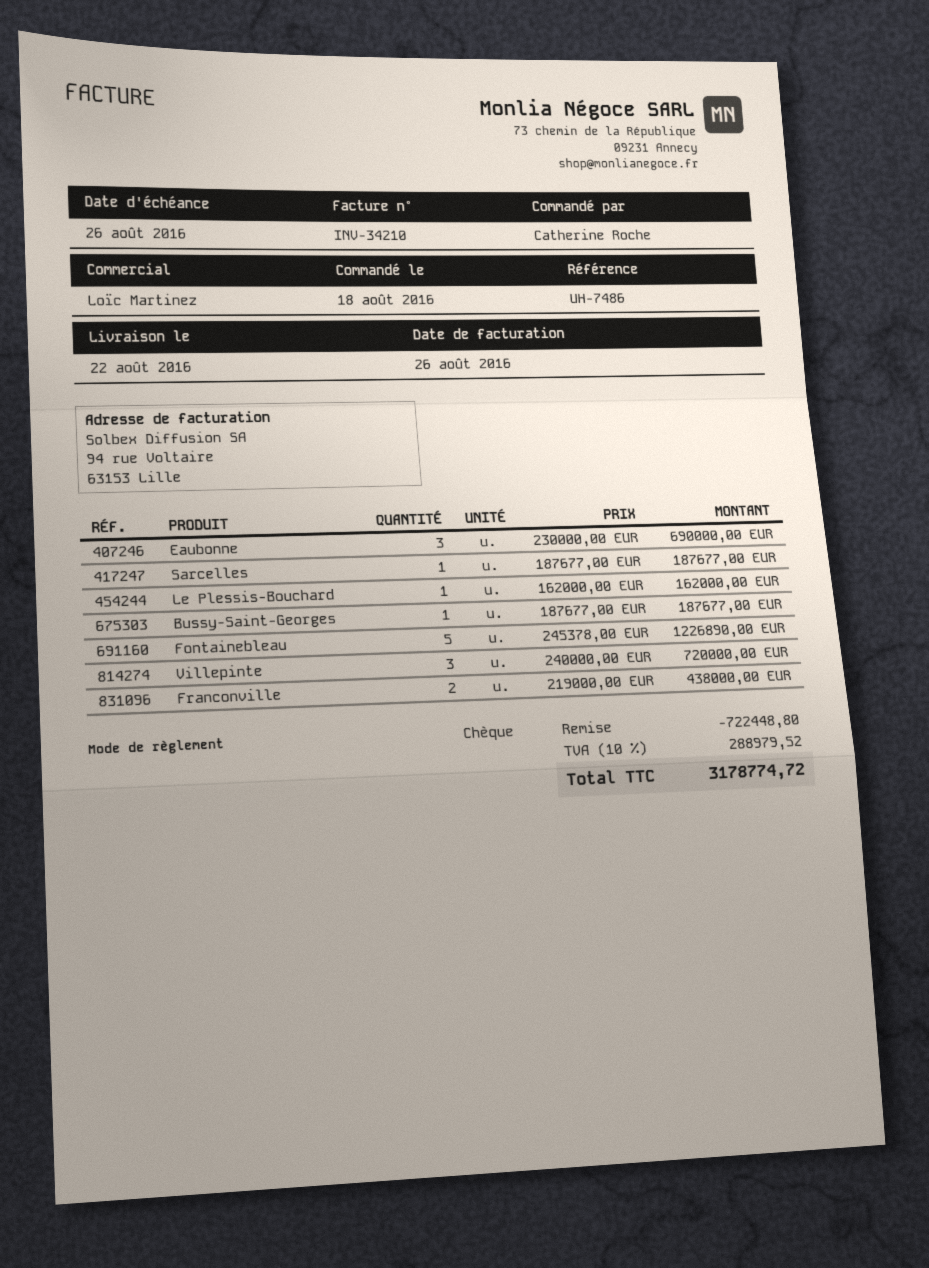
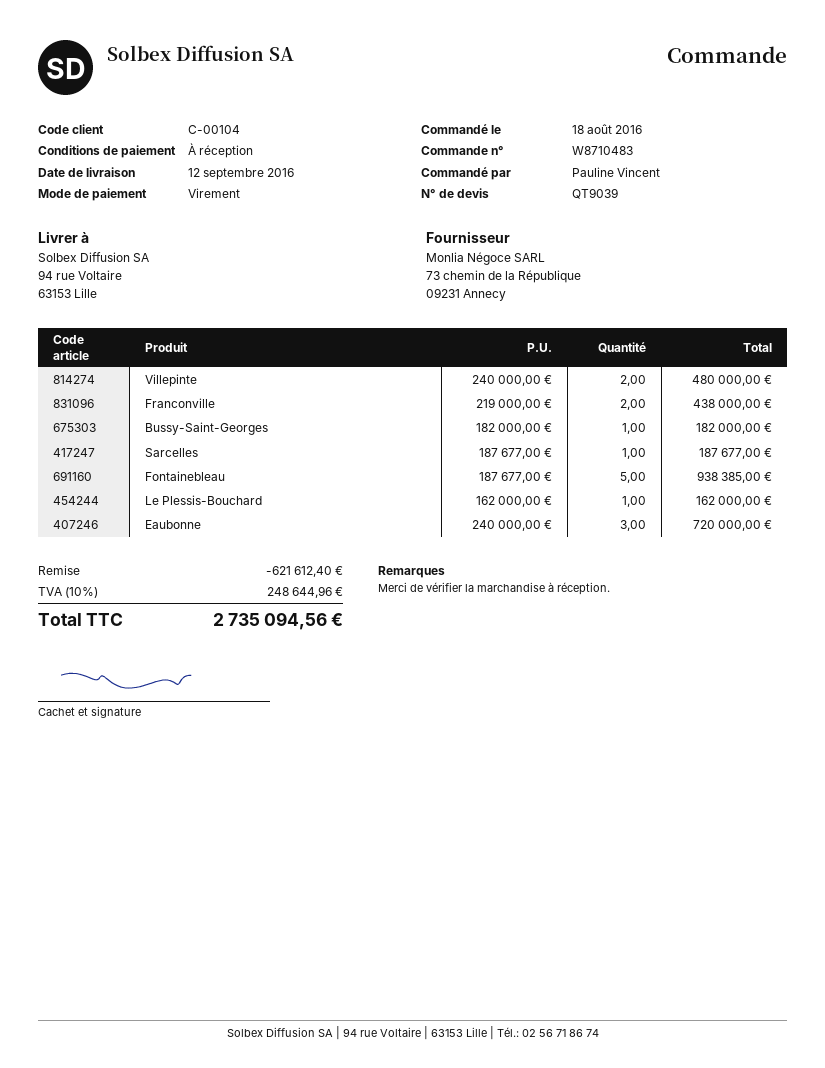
delivery date: 2016-08-22 -> 2016-09-12
ordered by: Catherine Roche -> Pauline Vincent
payment method: cheque -> bank transfer
Eaubonne: 3 x 230000.00 = 690000.00 -> 3 x 240000.00 = 720000.00
Bussy-Saint-Georges: 1 x 187677.00 = 187677.00 -> 1 x 182000.00 = 182000.00
Fontainebleau: 5 x 245378.00 = 1226890.00 -> 5 x 187677.00 = 938385.00
Villepinte: 3 x 240000.00 = 720000.00 -> 2 x 240000.00 = 480000.00
discount: 722448.80 -> 621612.40
tax: 10% = 288979.52 -> 10% = 248644.96
total: 3178774.72 -> 2735094.56

